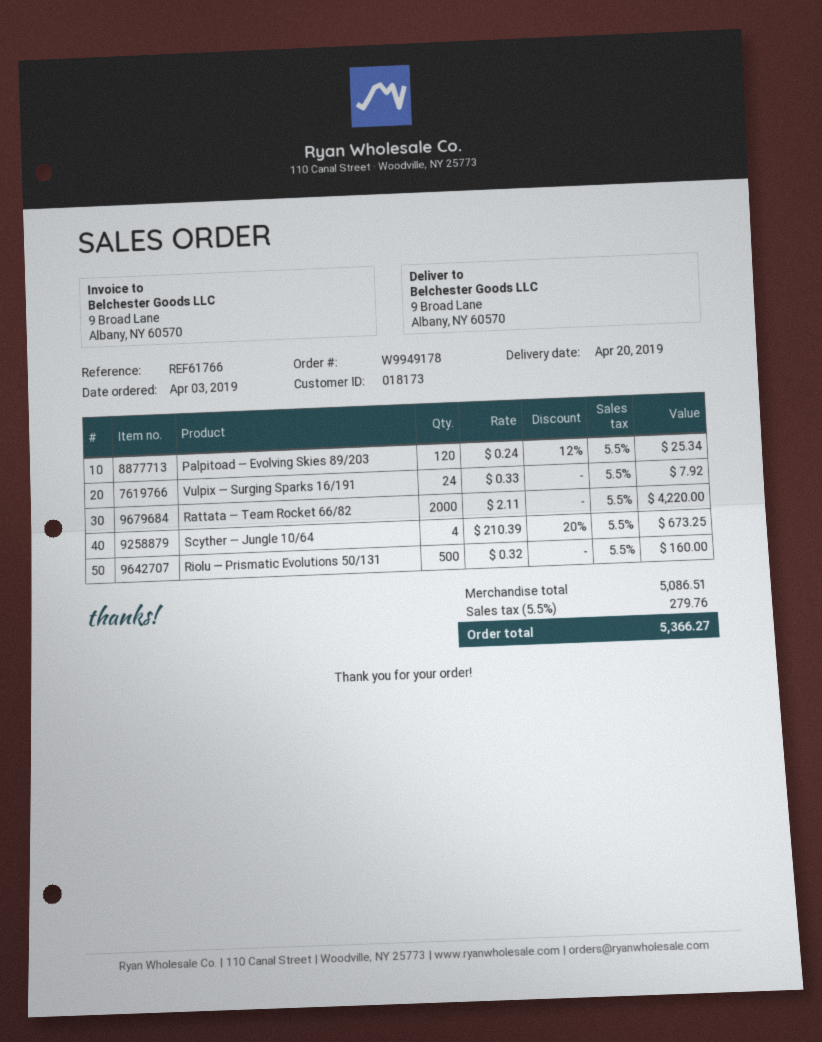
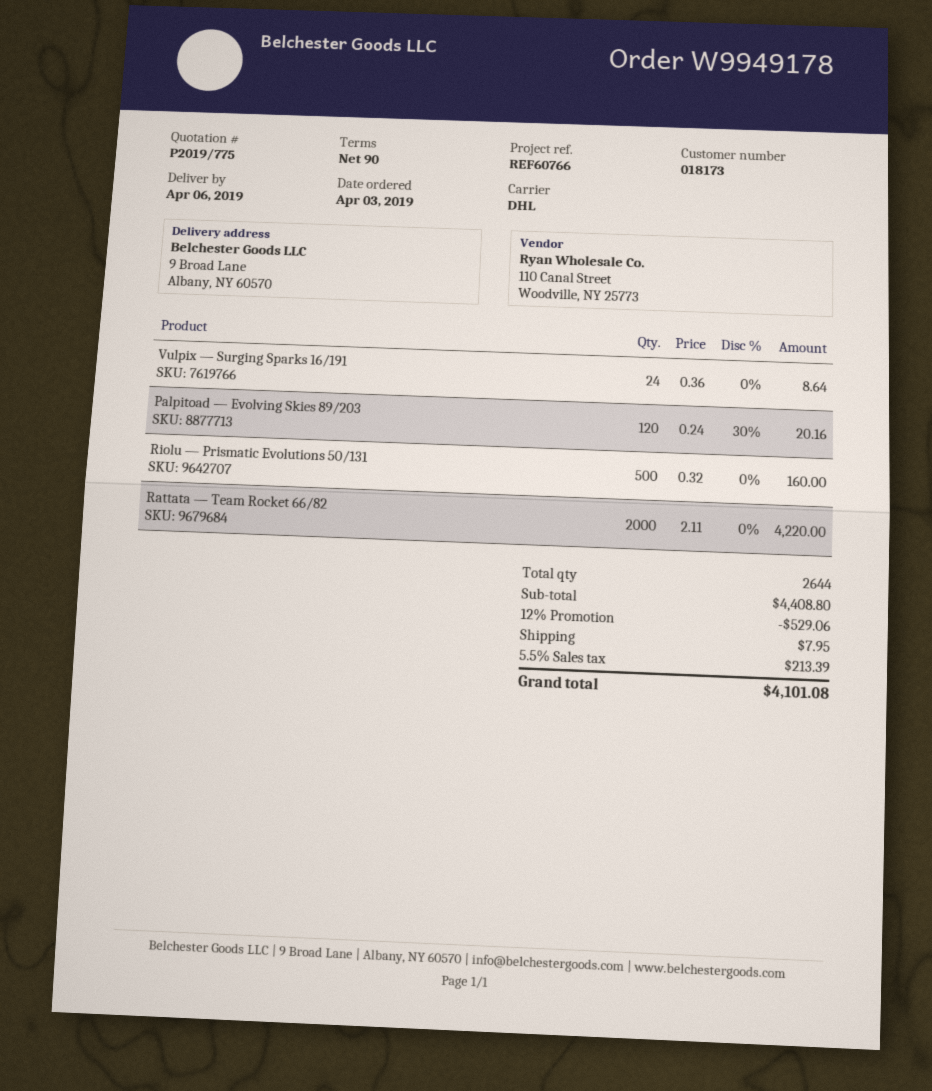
delivery date: 2019-04-20 -> 2019-04-06
reference: REF61766 -> REF60766
Palpitoad — Evolving Skies 89/203: 120 x 0.24 - 12% = 25.34 -> 120 x 0.24 - 30% = 20.16
Vulpix — Surging Sparks 16/191: 24 x 0.33 = 7.92 -> 24 x 0.36 = 8.64
Scyther — Jungle 10/64: 4 x 210.39 - 20% = 673.25 -> none
subtotal: 5086.51 -> 4408.80
discount: none -> 12% = 529.06
shipping: none -> 7.95
tax: 5.5% = 279.76 -> 5.5% = 213.39
total: 5366.27 -> 4101.08

